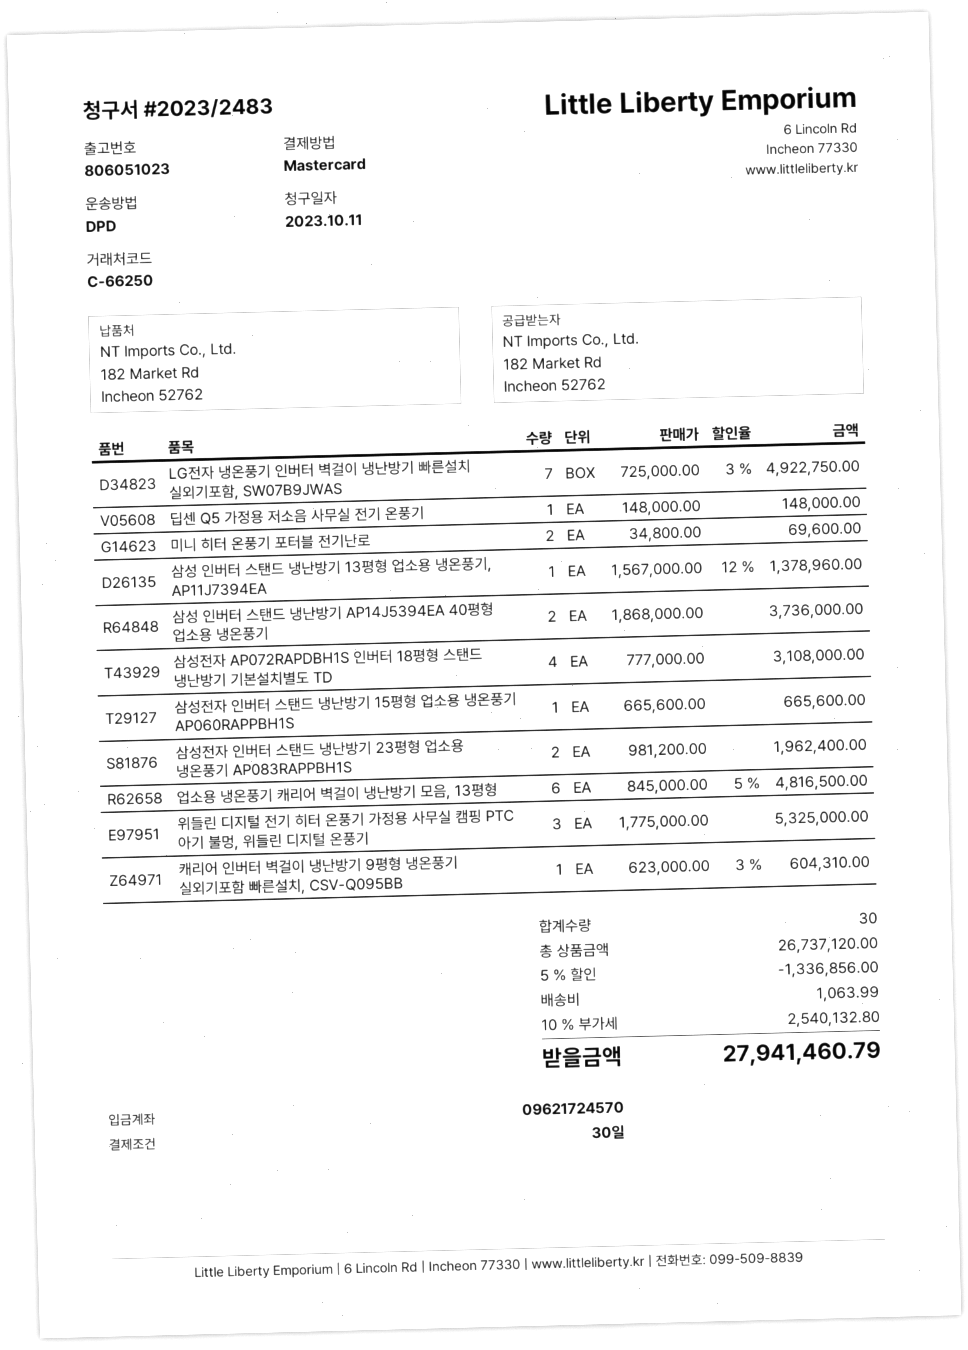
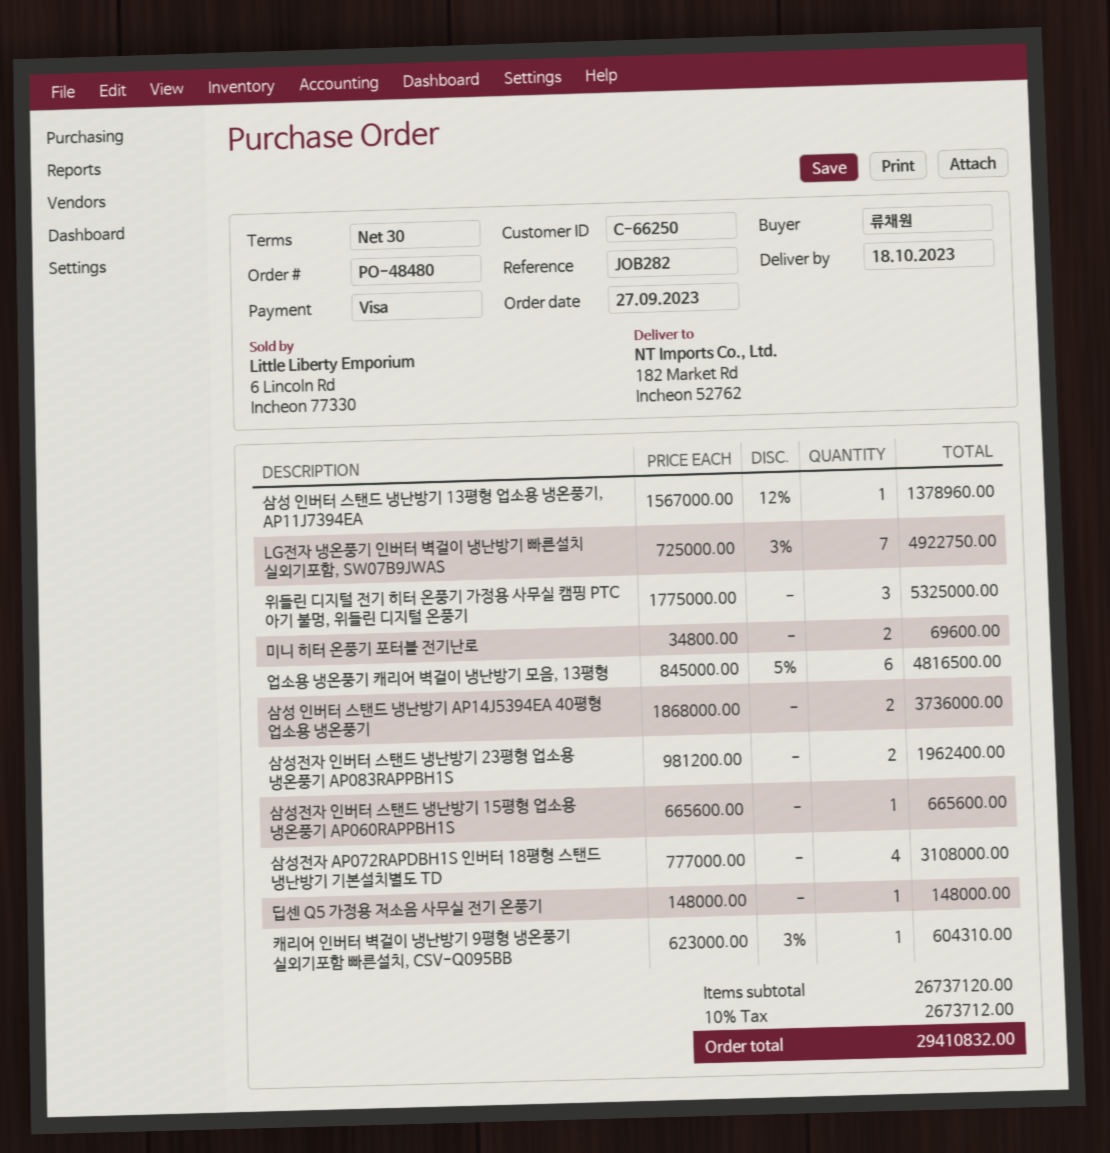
payment method: Mastercard -> Visa
discount: 5% = 1336856.00 -> none
shipping: 1063.99 -> none
tax: 10% = 2540132.80 -> 10% = 2673712.00
total: 27941460.79 -> 29410832.00

